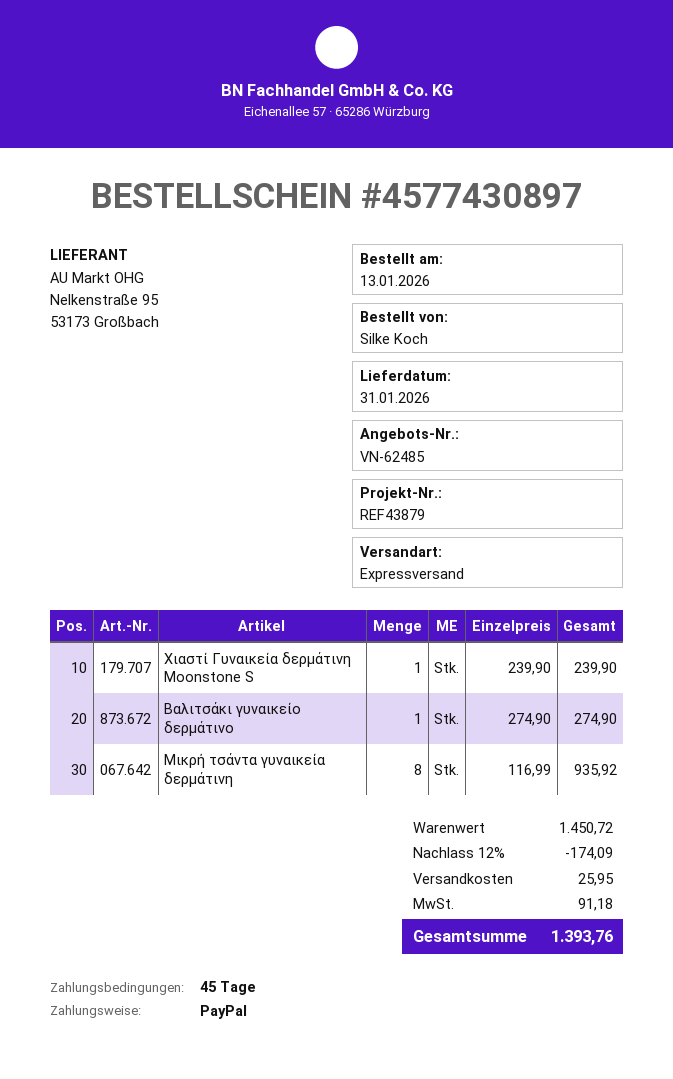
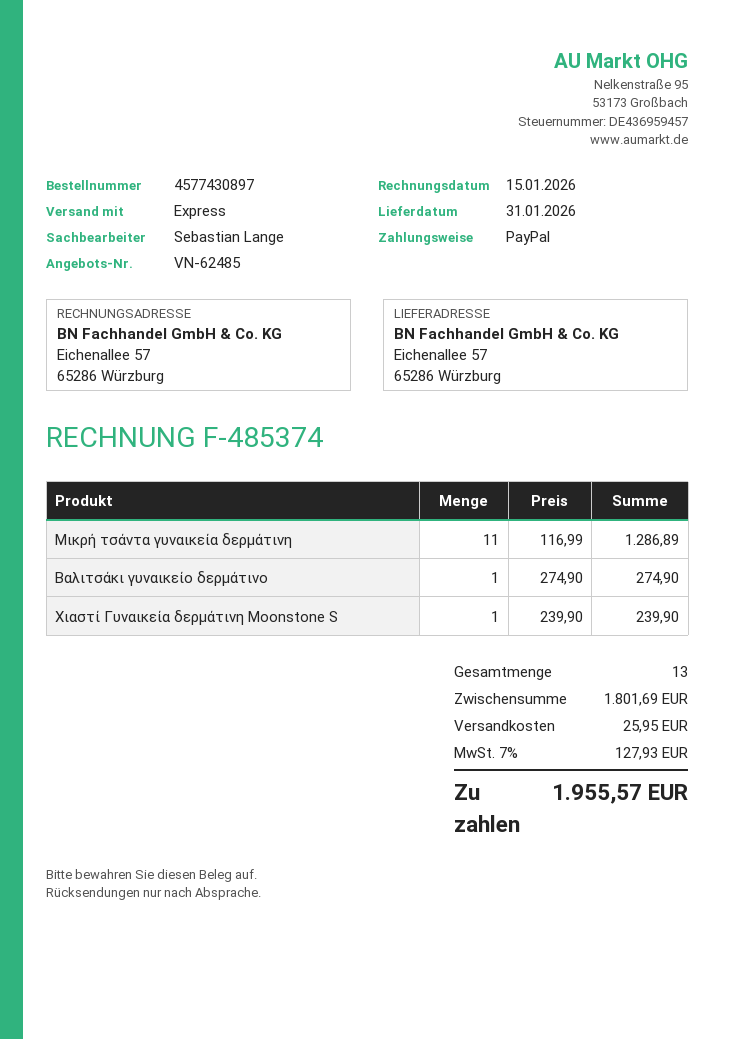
Μικρή τσάντα γυναικεία δερμάτινη: 8 x 116.99 = 935.92 -> 11 x 116.99 = 1286.89
subtotal: 1450.72 -> 1801.69
discount: 12% = 174.09 -> none
tax: 91.18 -> 127.93
total: 1393.76 -> 1955.57

